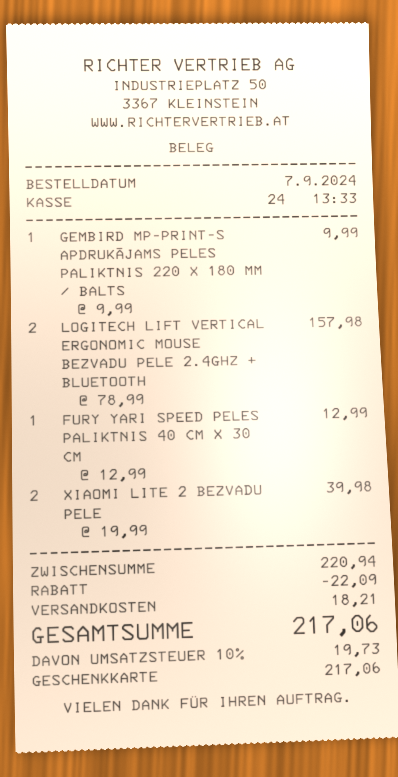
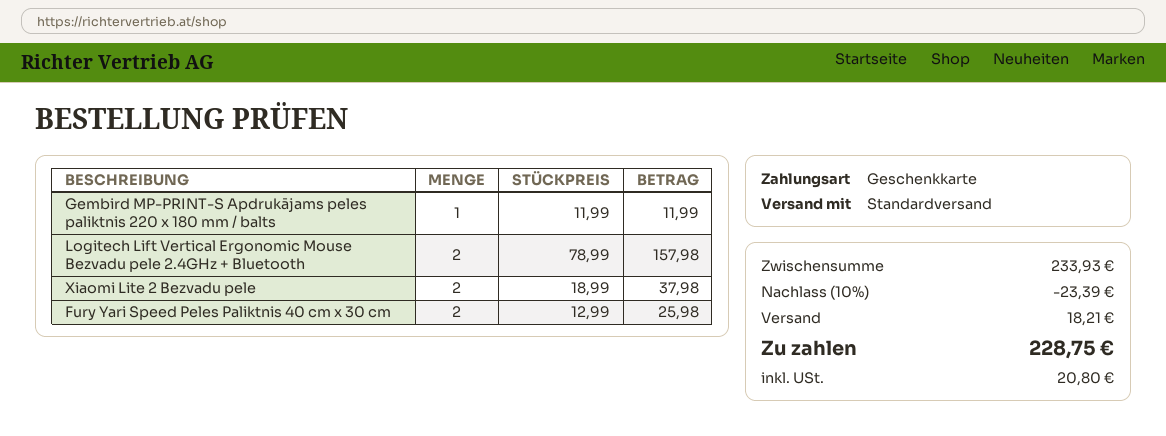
GEMBIRD MP-PRINT-S APDRUKĀJAMS PELES PALIKTNIS 220 X 180 MM / BALTS: 1 x 9.99 = 9.99 -> 1 x 11.99 = 11.99
FURY YARI SPEED PELES PALIKTNIS 40 CM X 30 CM: 1 x 12.99 = 12.99 -> 2 x 12.99 = 25.98
XIAOMI LITE 2 BEZVADU PELE: 2 x 19.99 = 39.98 -> 2 x 18.99 = 37.98
subtotal: 220.94 -> 233.93
discount: 22.09 -> 23.39
tax: 19.73 -> 20.80
total: 217.06 -> 228.75

